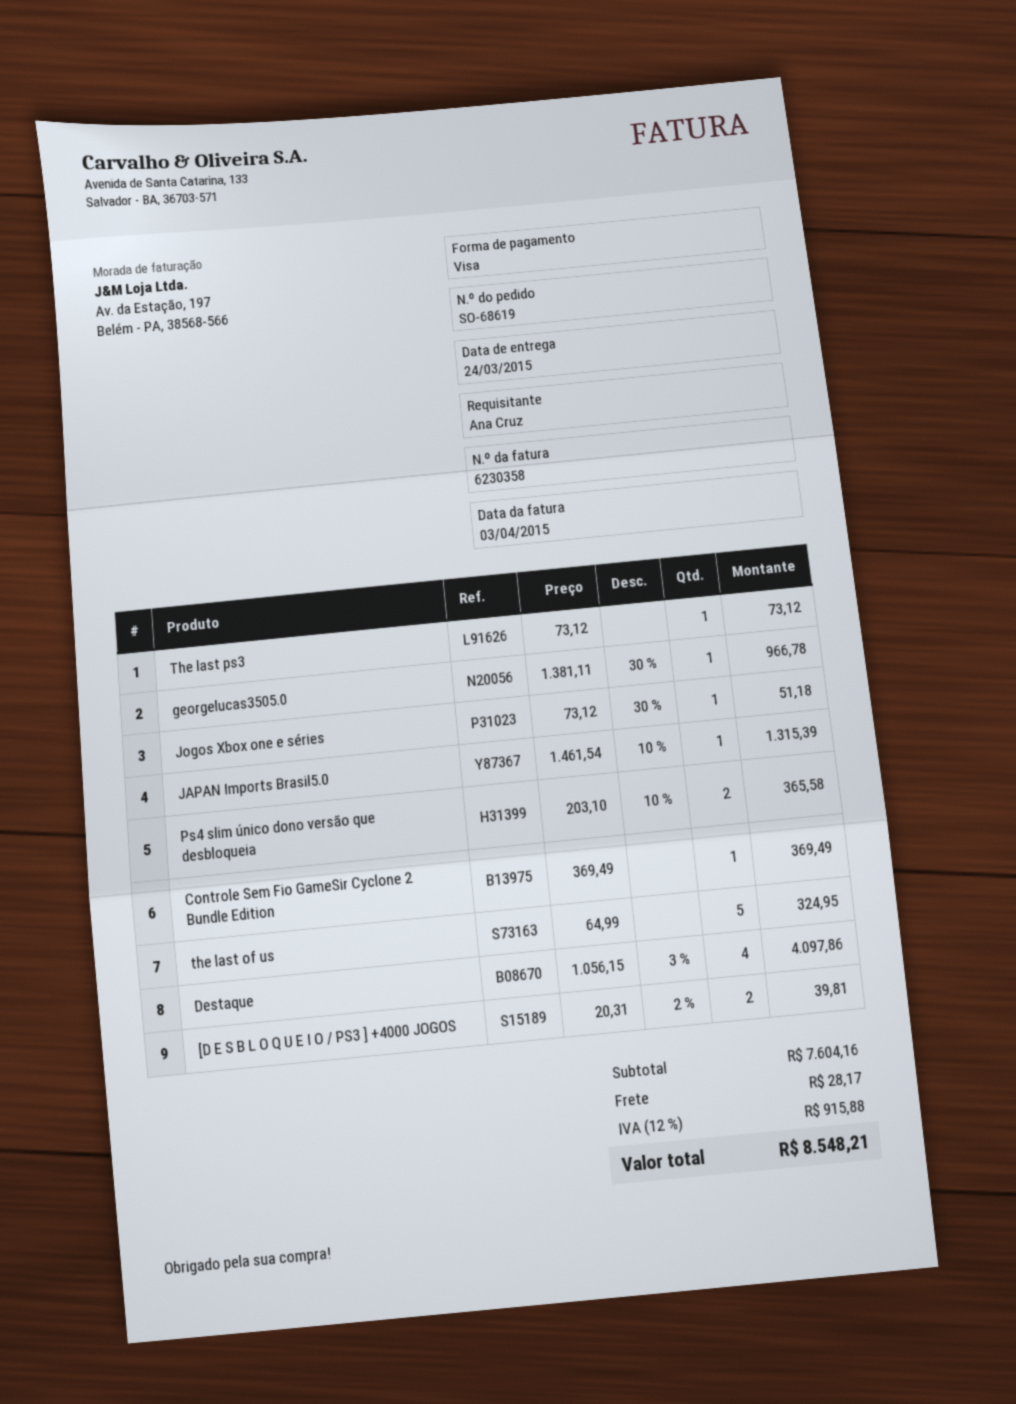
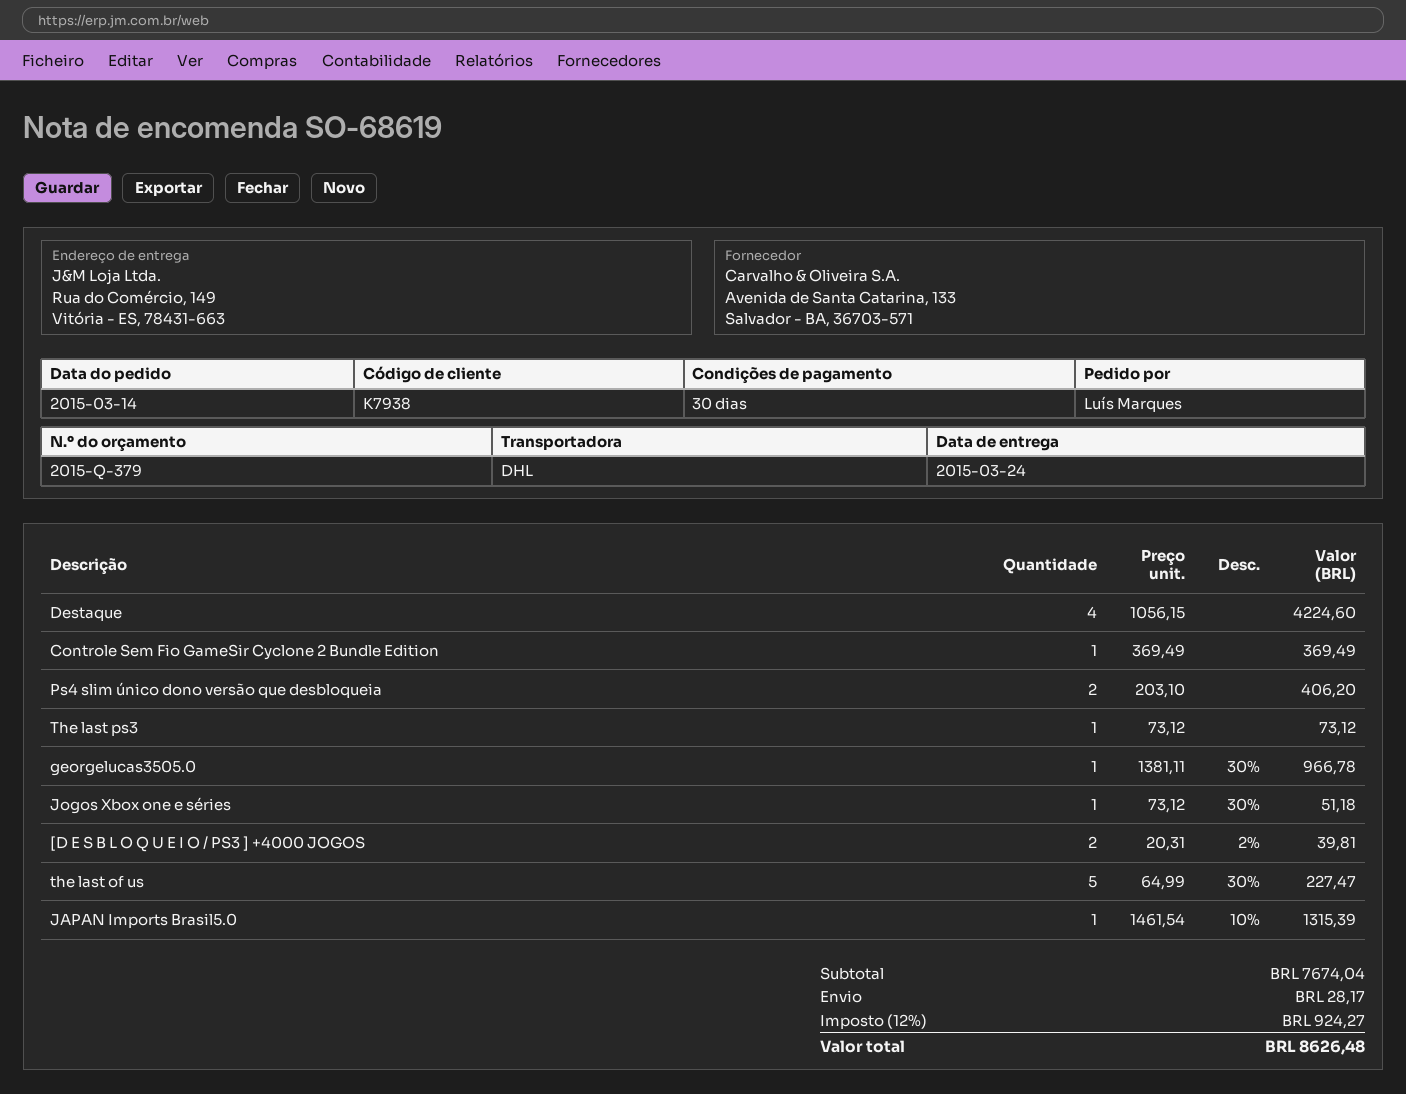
ordered by: Ana Cruz -> Luís Marques
Ps4 slim único dono versão que desbloqueia: 2 x 203.10 - 10% = 365.58 -> 2 x 203.10 = 406.20
the last of us: 5 x 64.99 = 324.95 -> 5 x 64.99 - 30% = 227.47
Destaque: 4 x 1056.15 - 3% = 4097.86 -> 4 x 1056.15 = 4224.60
subtotal: 7604.16 -> 7674.04
tax: 12% = 915.88 -> 12% = 924.27
total: 8548.21 -> 8626.48

